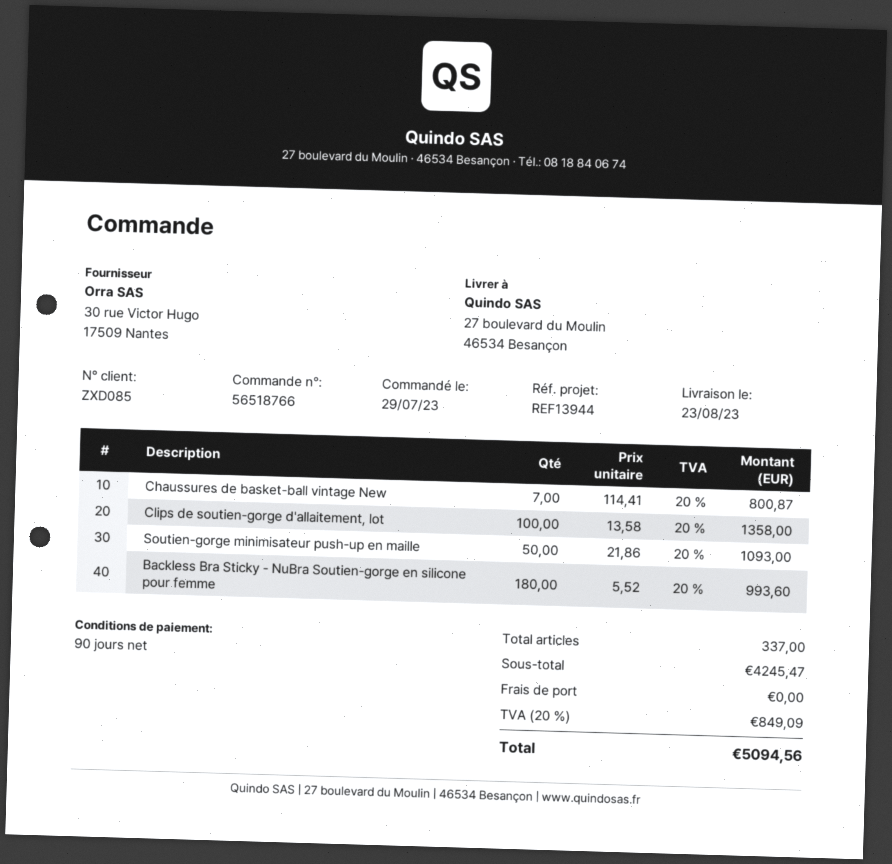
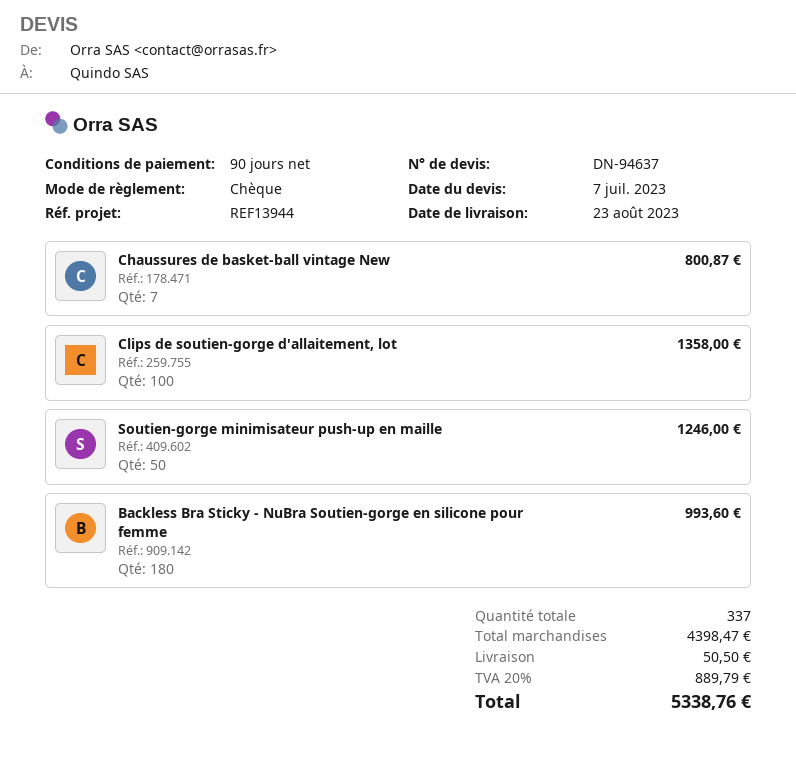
Soutien-gorge minimisateur push-up en maille: 50 for 1093.00 -> 50 for 1246.00
subtotal: 4245.47 -> 4398.47
shipping: 0.00 -> 50.50
tax: 20% = 849.09 -> 20% = 889.79
total: 5094.56 -> 5338.76

